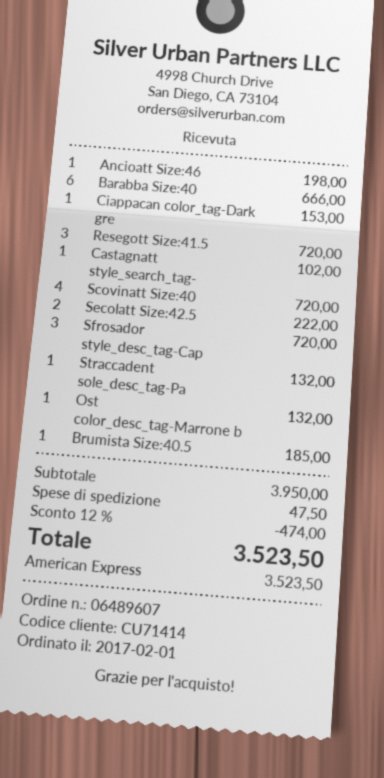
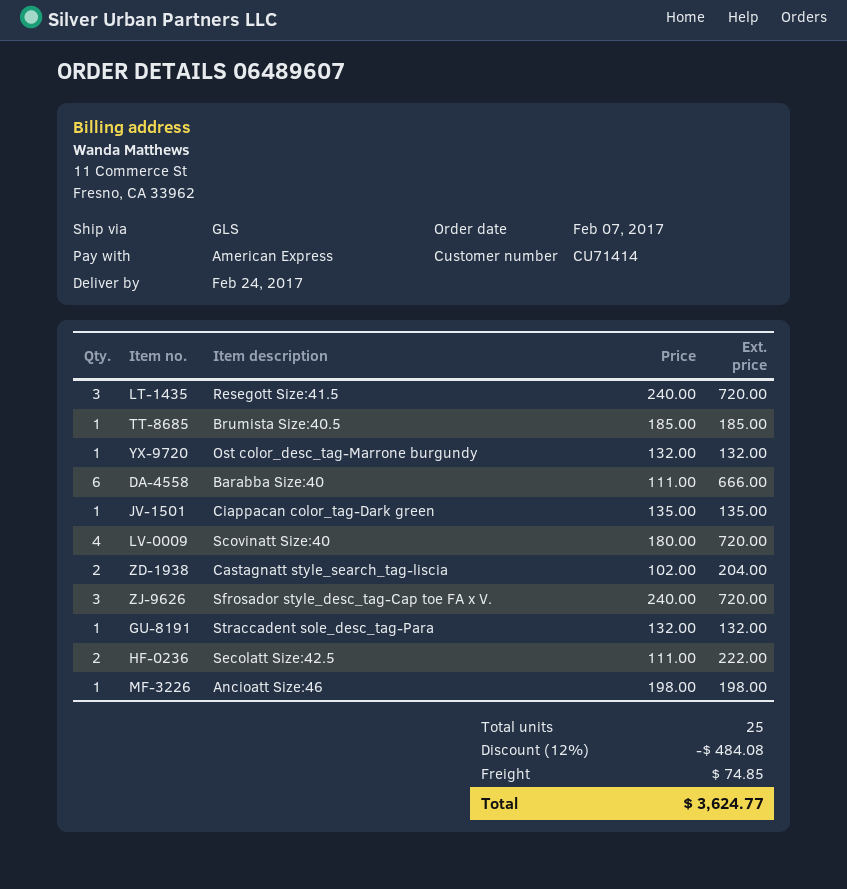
order date: 2017-02-01 -> 2017-02-07
Ciappacan color_tag-Dark gre: 1 for 153.00 -> 1 for 135.00
Castagnatt style_search_tag-: 1 for 102.00 -> 2 for 204.00
discount: 12% = 474.00 -> 12% = 484.08
shipping: 47.50 -> 74.85
total: 3523.50 -> 3624.77

